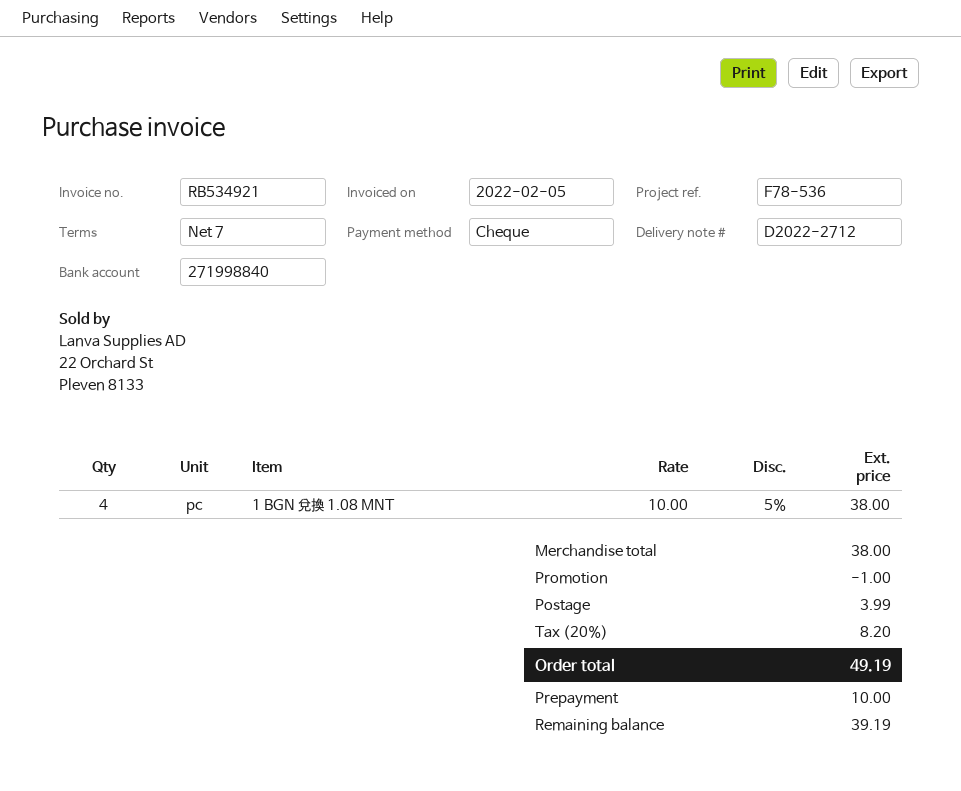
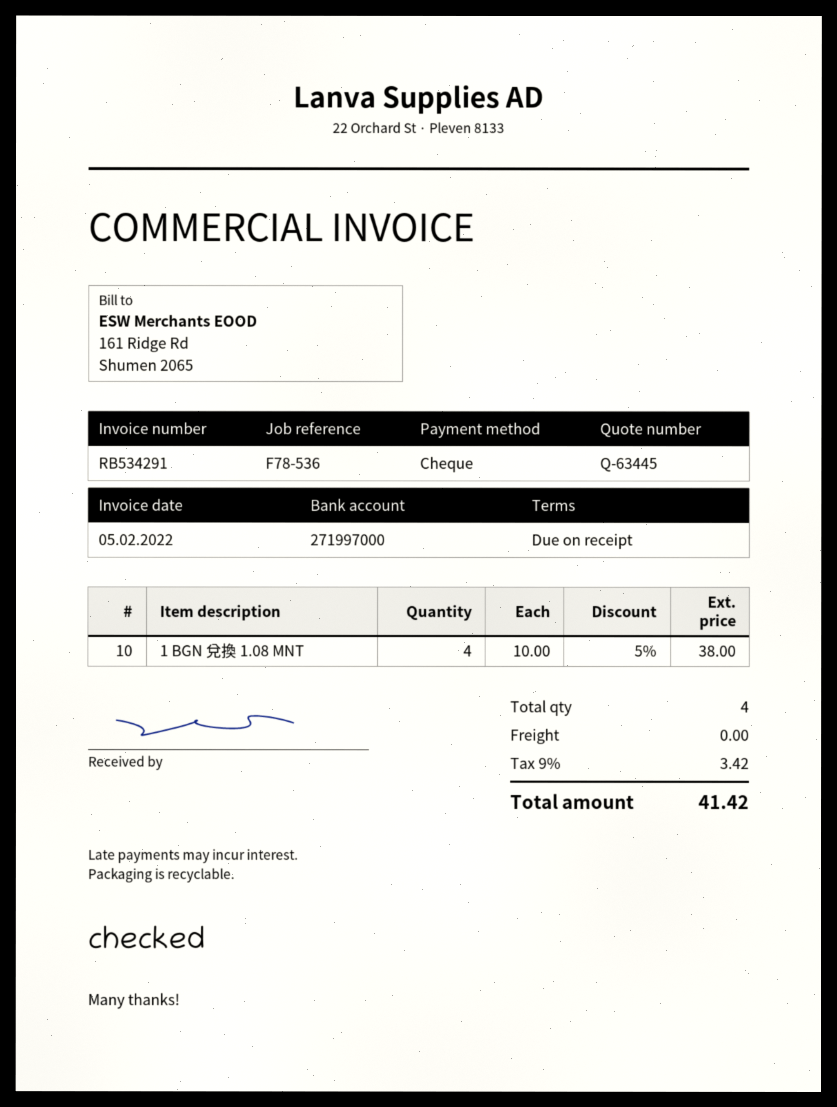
invoice number: RB534921 -> RB534291
payment terms: 7 days -> on receipt
bank account: 271998840 -> 271997000
discount: 1.00 -> none
shipping: 3.99 -> 0.00
tax: 20% = 8.20 -> 9% = 3.42
total: 49.19 -> 41.42

